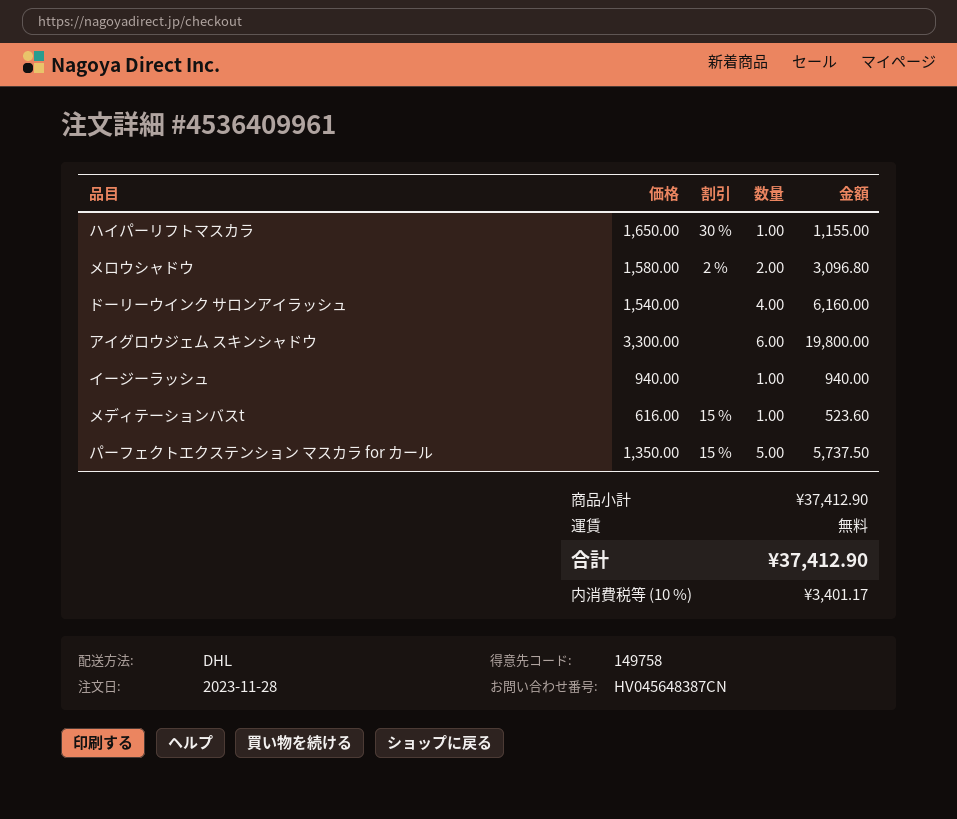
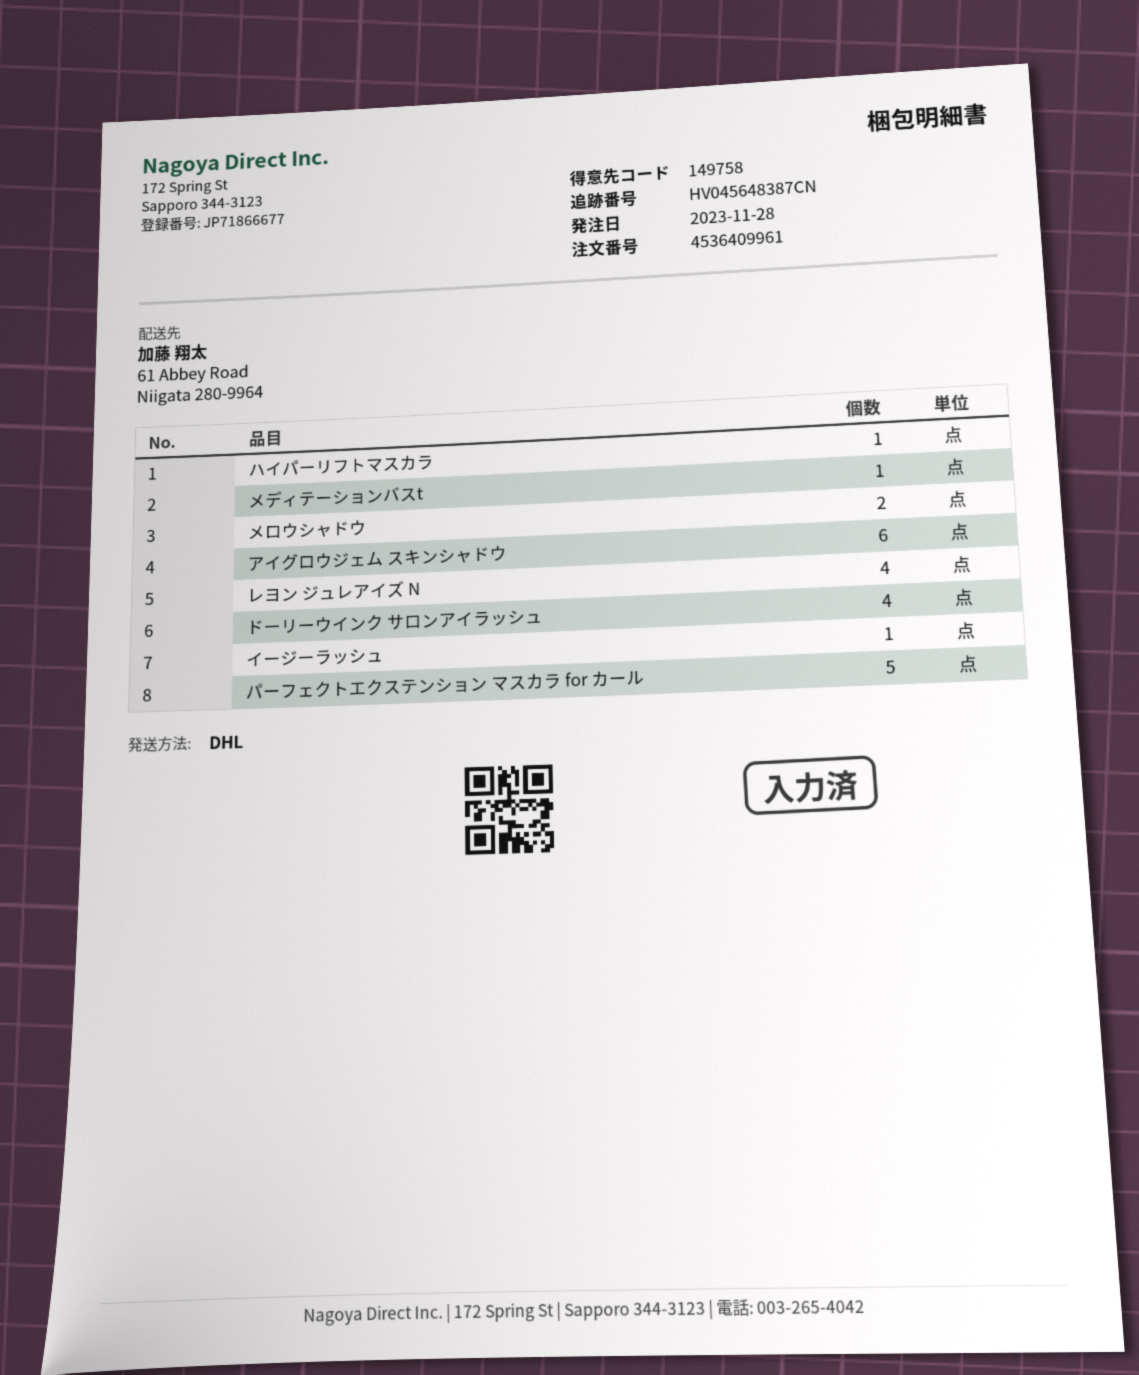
レヨン ジュレアイズ N: none -> 4

